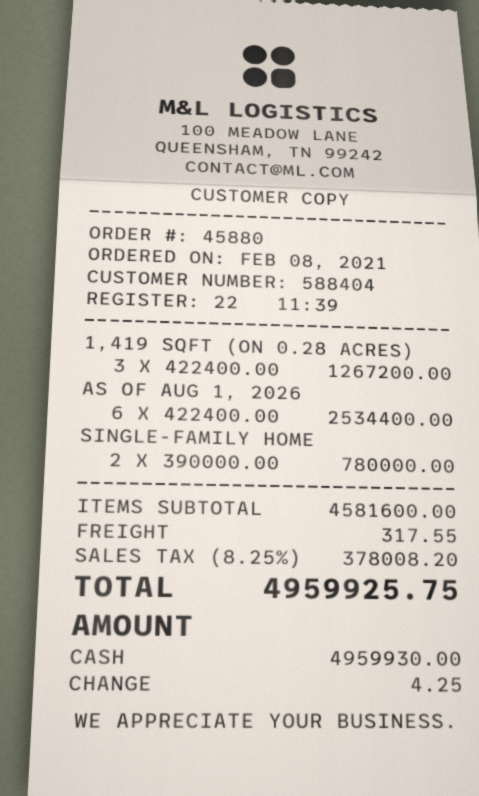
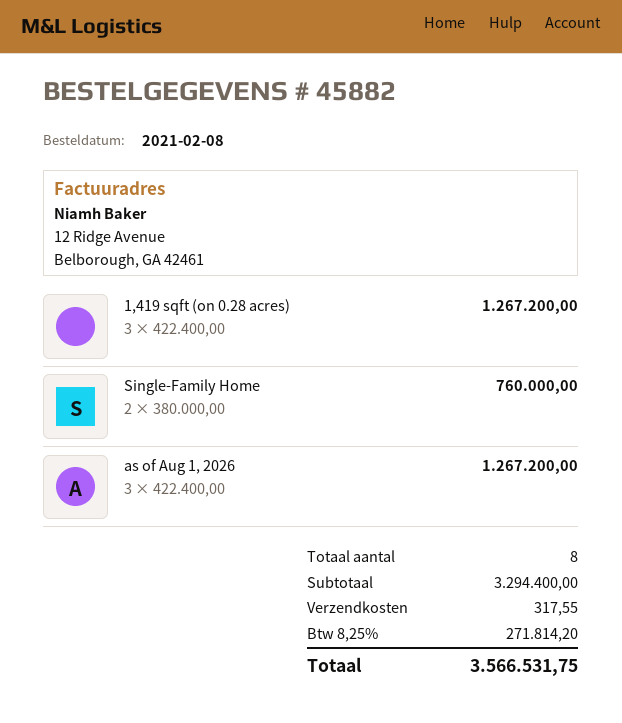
order number: 45880 -> 45882
AS OF AUG 1, 2026: 6 x 422400.00 = 2534400.00 -> 3 x 422400.00 = 1267200.00
SINGLE-FAMILY HOME: 2 x 390000.00 = 780000.00 -> 2 x 380000.00 = 760000.00
subtotal: 4581600.00 -> 3294400.00
tax: 8.25% = 378008.20 -> 8.25% = 271814.20
total: 4959925.75 -> 3566531.75

